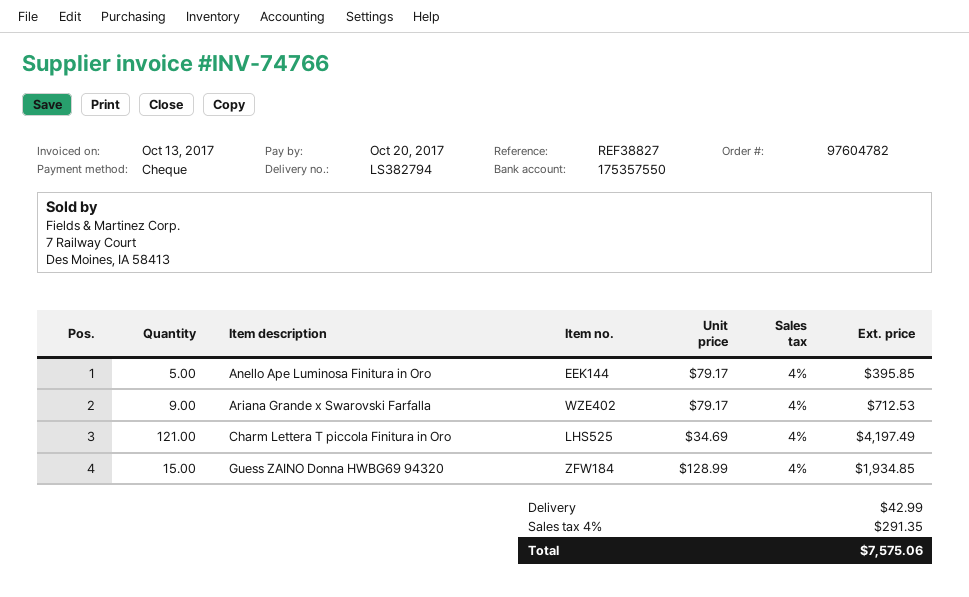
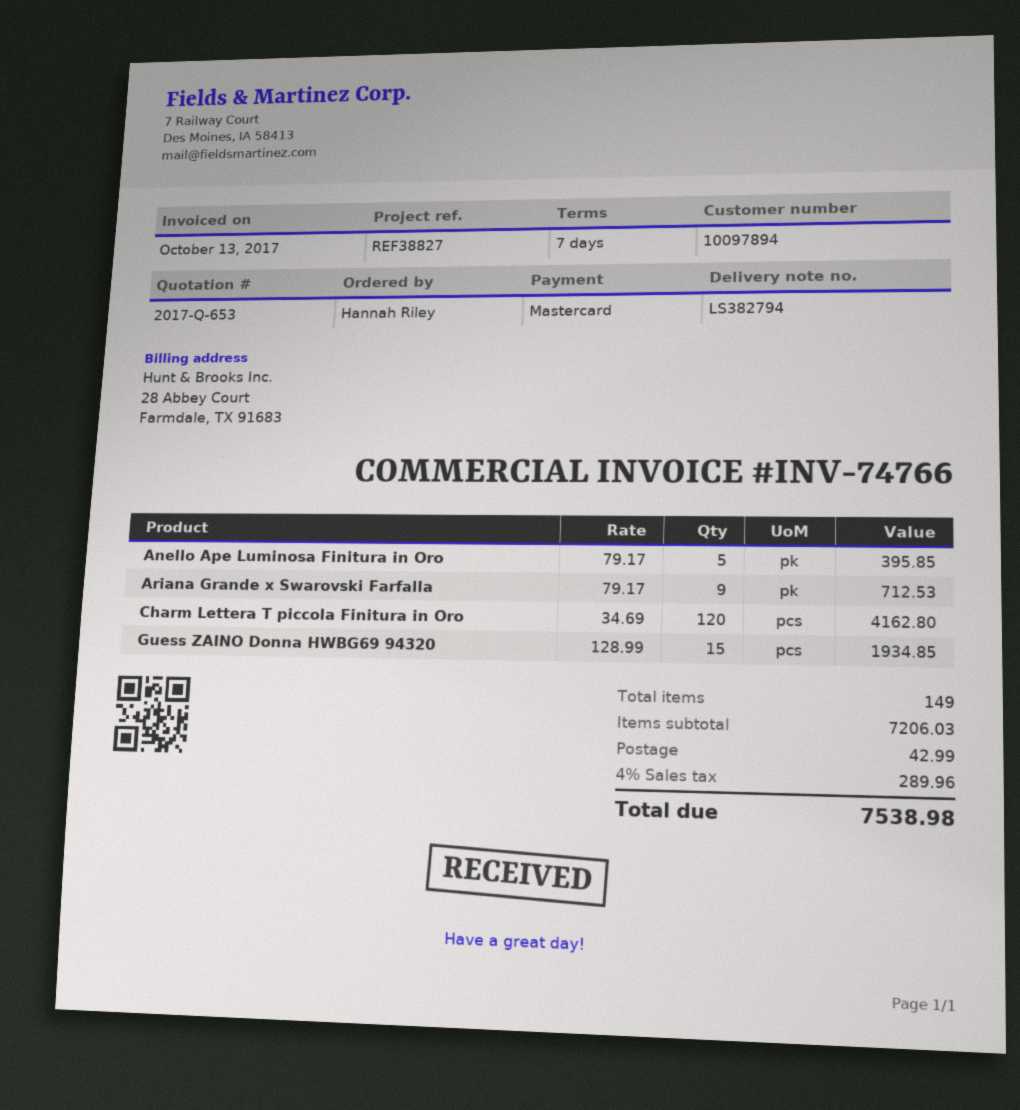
payment method: cheque -> Mastercard
Charm Lettera T piccola Finitura in Oro: 121 x 34.69 = 4197.49 -> 120 x 34.69 = 4162.80
tax: 4% = 291.35 -> 4% = 289.96
total: 7575.06 -> 7538.98

